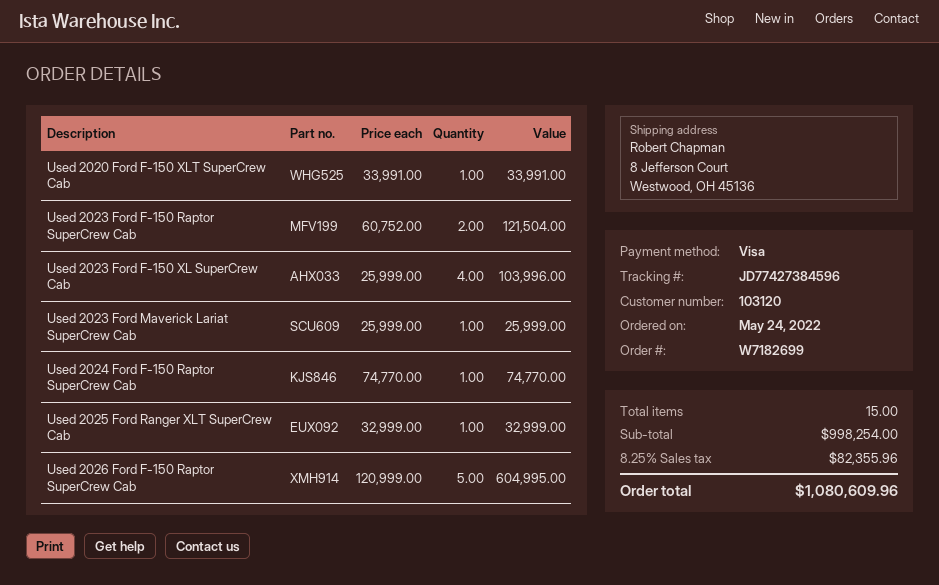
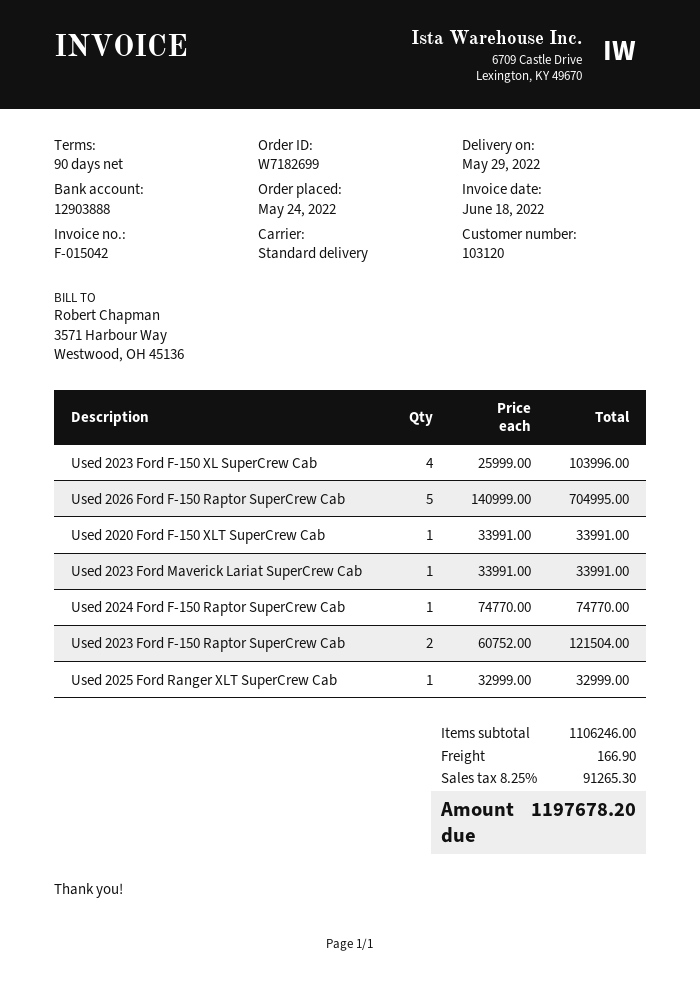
Used 2023 Ford Maverick Lariat SuperCrew Cab: 1 x 25999.00 = 25999.00 -> 1 x 33991.00 = 33991.00
Used 2026 Ford F-150 Raptor SuperCrew Cab: 5 x 120999.00 = 604995.00 -> 5 x 140999.00 = 704995.00
subtotal: 998254.00 -> 1106246.00
shipping: none -> 166.90
tax: 8.25% = 82355.96 -> 8.25% = 91265.30
total: 1080609.96 -> 1197678.20

